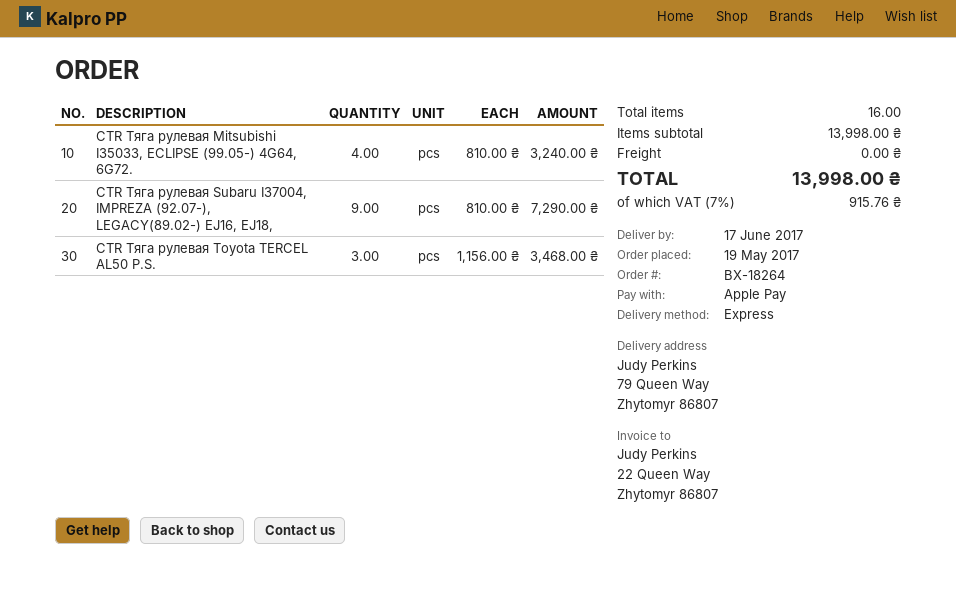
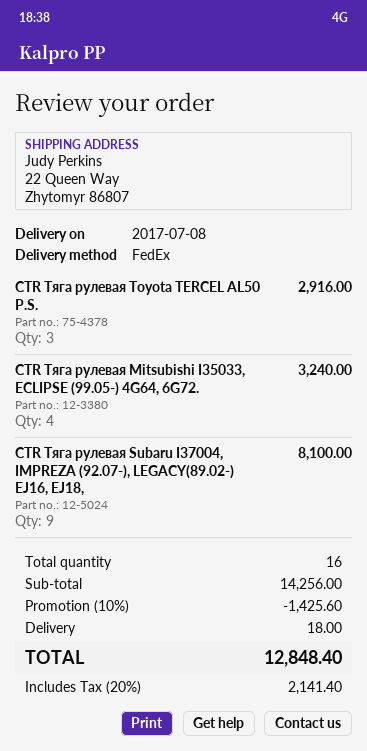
delivery date: 2017-06-17 -> 2017-07-08
shipping method: express -> FedEx
ship to: 79 Queen Way, Zhytomyr 86807 -> 22 Queen Way, Zhytomyr 86807
CTR Тяга рулевая Subaru I37004, IMPREZA (92.07-), LEGACY(89.02-) EJ16, EJ18,: 9 for 7290.00 -> 9 for 8100.00
CTR Тяга рулевая Toyota TERCEL AL50 P.S.: 3 for 3468.00 -> 3 for 2916.00
subtotal: 13998.00 -> 14256.00
discount: none -> 10% = 1425.60
shipping: 0.00 -> 18.00
tax: 7% = 915.76 -> 20% = 2141.40
total: 13998.00 -> 12848.40

